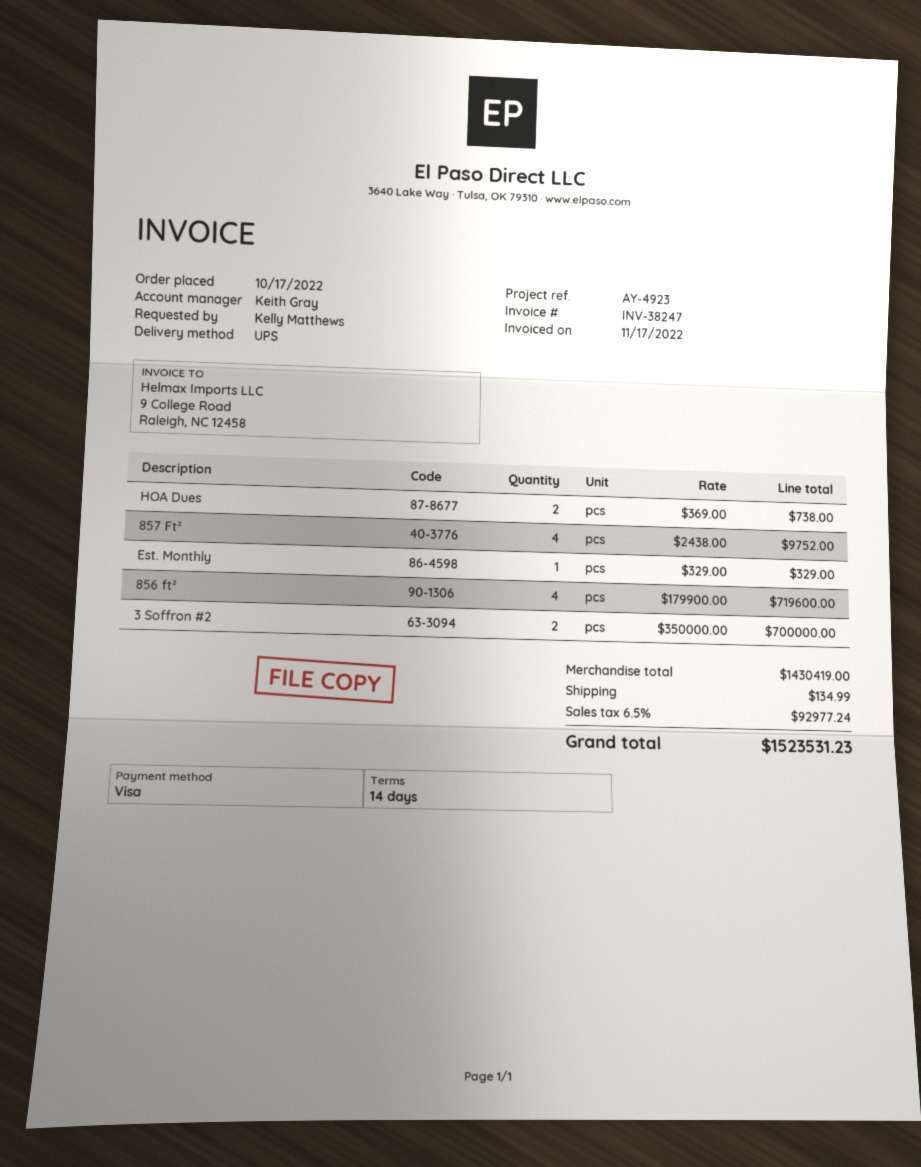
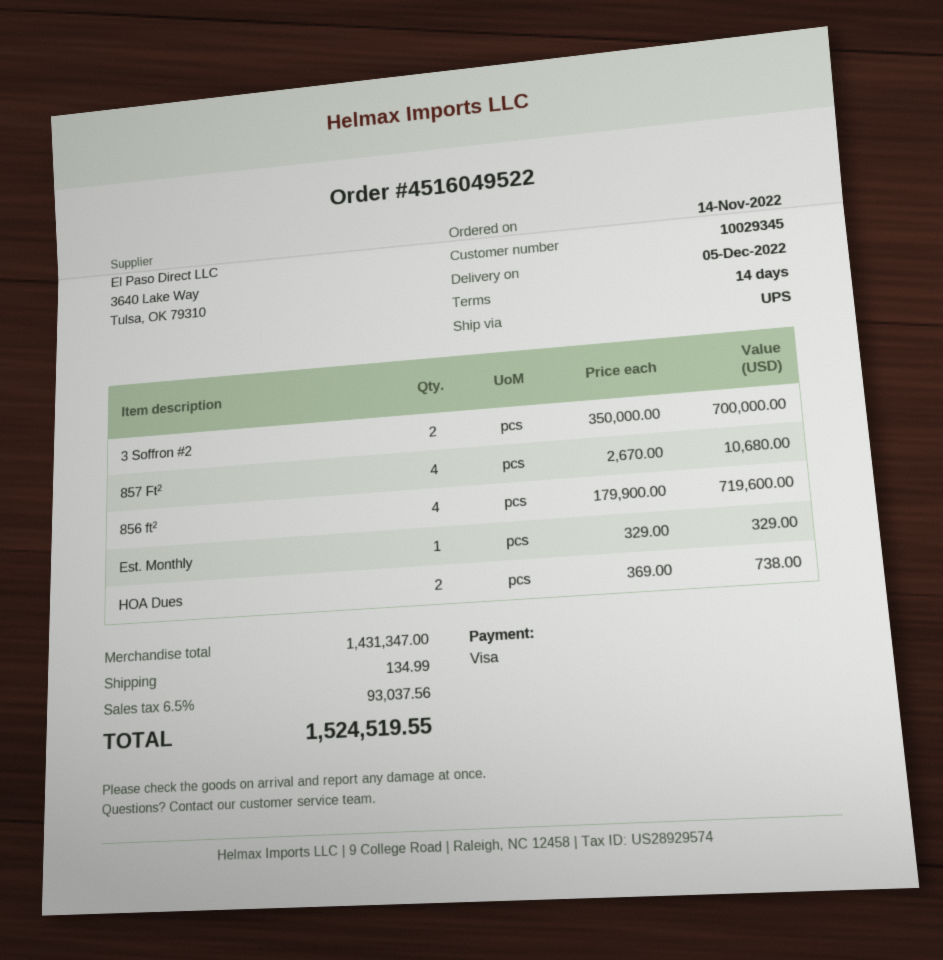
order date: 2022-10-17 -> 2022-11-14
857 Ft²: 4 x 2438.00 = 9752.00 -> 4 x 2670.00 = 10680.00
subtotal: 1430419.00 -> 1431347.00
tax: 6.5% = 92977.24 -> 6.5% = 93037.56
total: 1523531.23 -> 1524519.55

